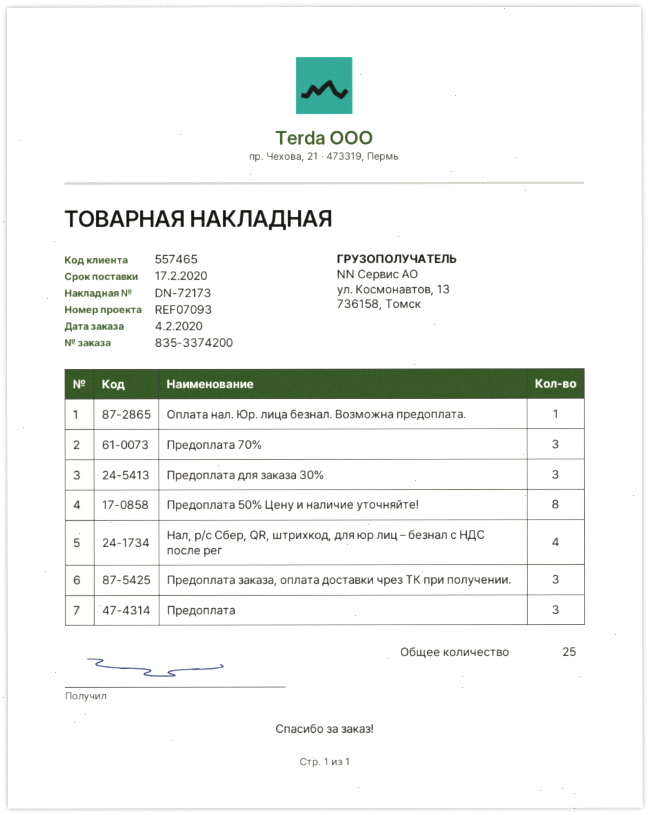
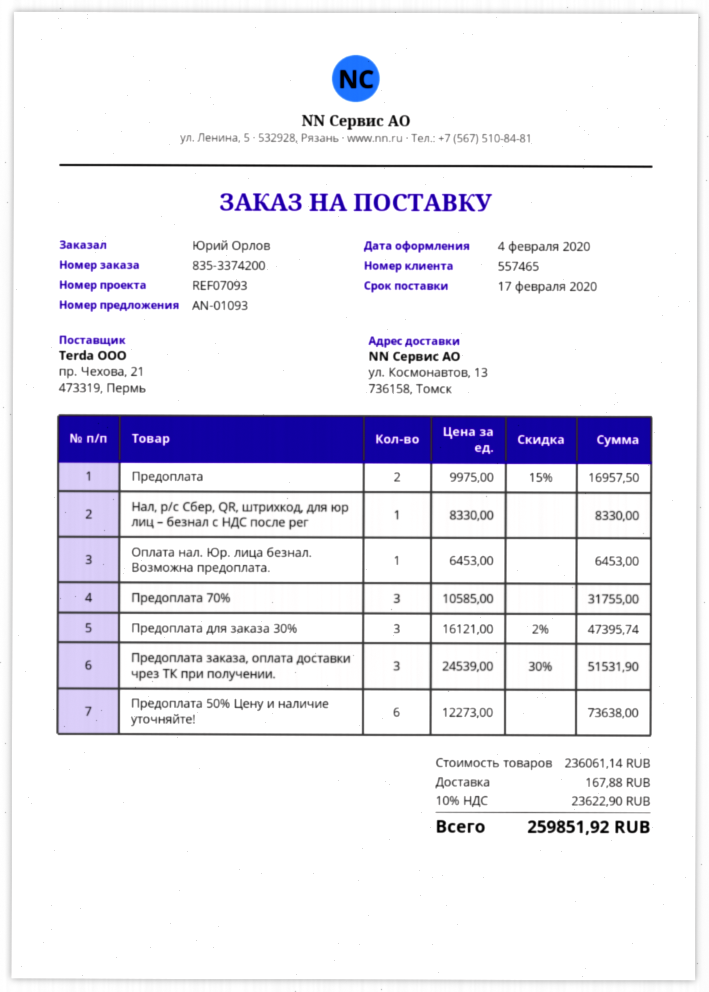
Предоплата 50% Цену и наличие уточняйте!: 8 -> 6
Нал, р/с Сбер, QR, штрихкод, для юр лиц – безнал с НДС после рег: 4 -> 1
Предоплата: 3 -> 2

